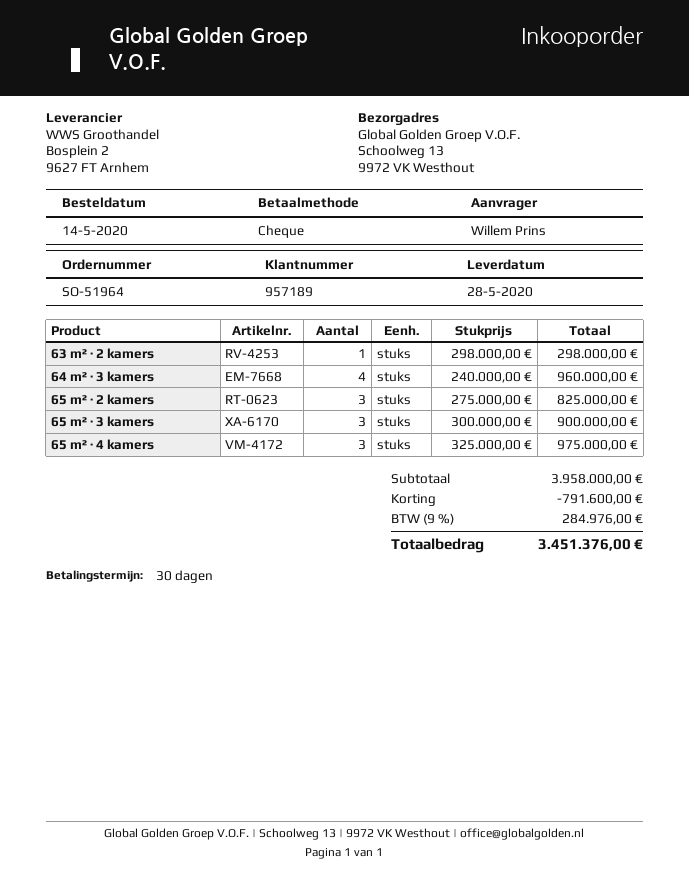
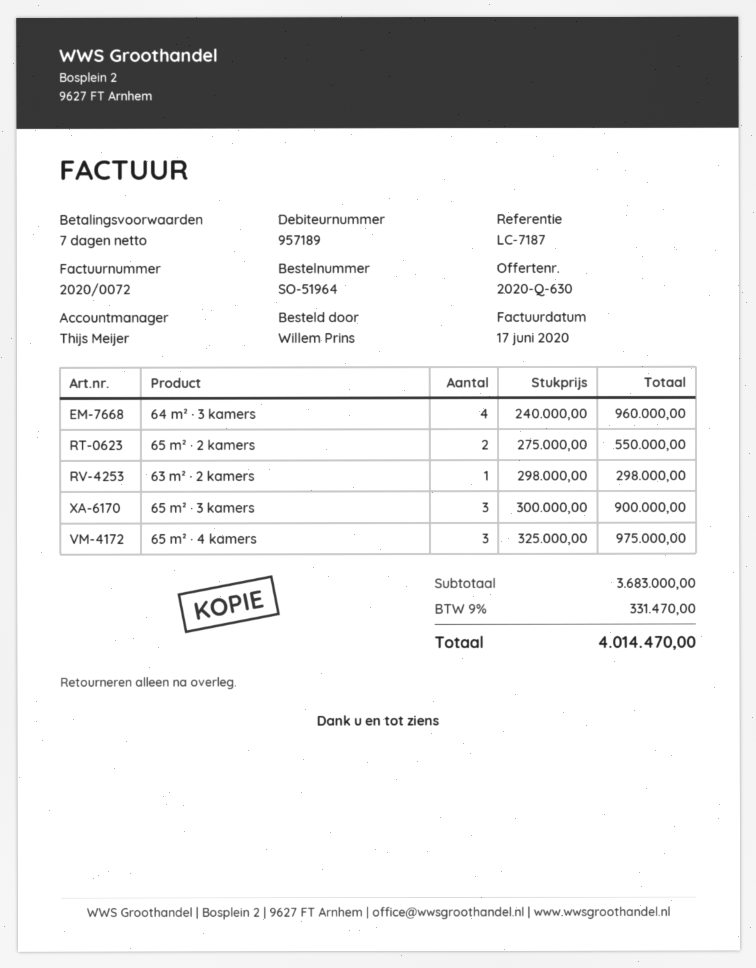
payment terms: 30 days -> 7 days
65 m² · 2 kamers: 3 x 275000.00 = 825000.00 -> 2 x 275000.00 = 550000.00
subtotal: 3958000.00 -> 3683000.00
discount: 791600.00 -> none
tax: 9% = 284976.00 -> 9% = 331470.00
total: 3451376.00 -> 4014470.00

